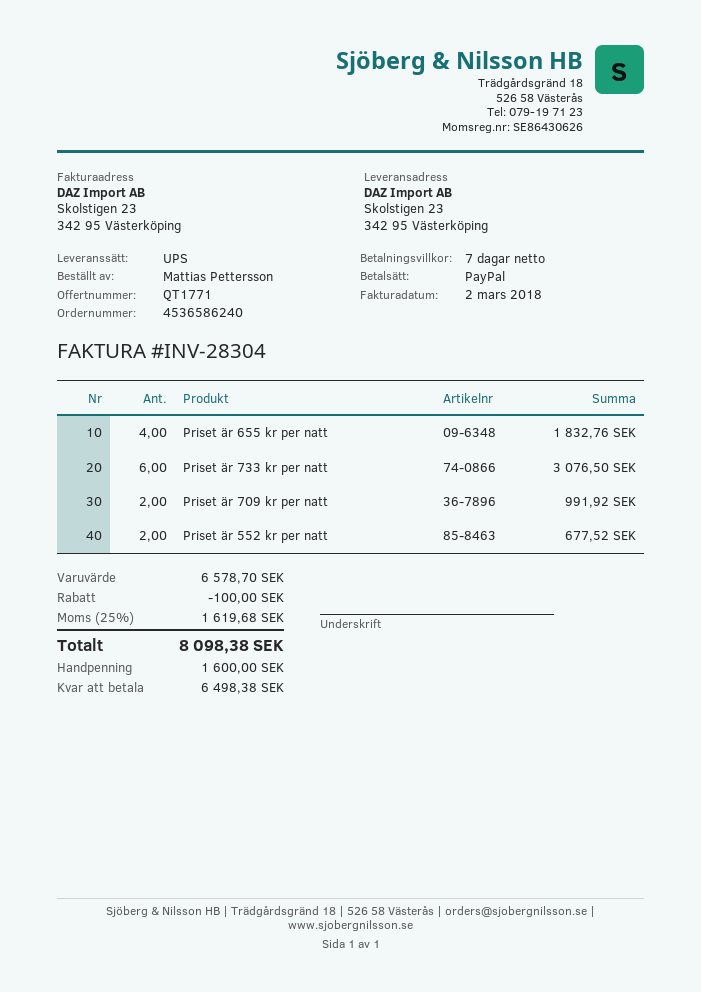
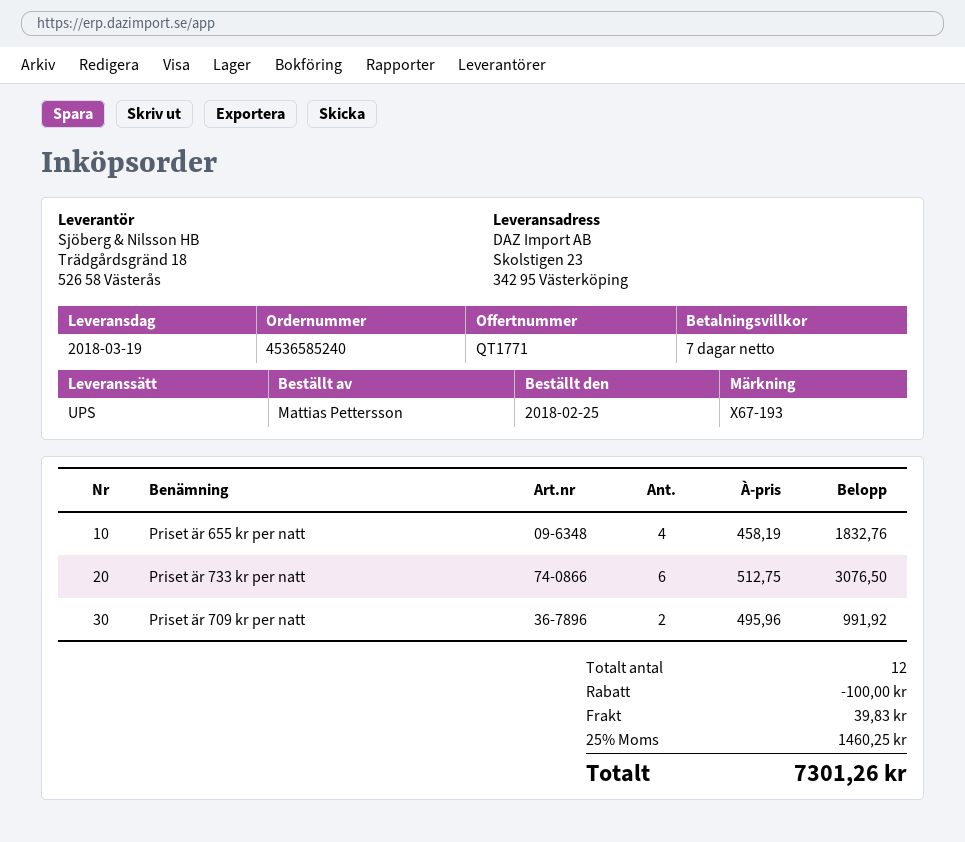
order number: 4536586240 -> 4536585240
Priset är 552 kr per natt: 2 for 677.52 -> none
shipping: none -> 39.83
tax: 25% = 1619.68 -> 25% = 1460.25
total: 8098.38 -> 7301.26

